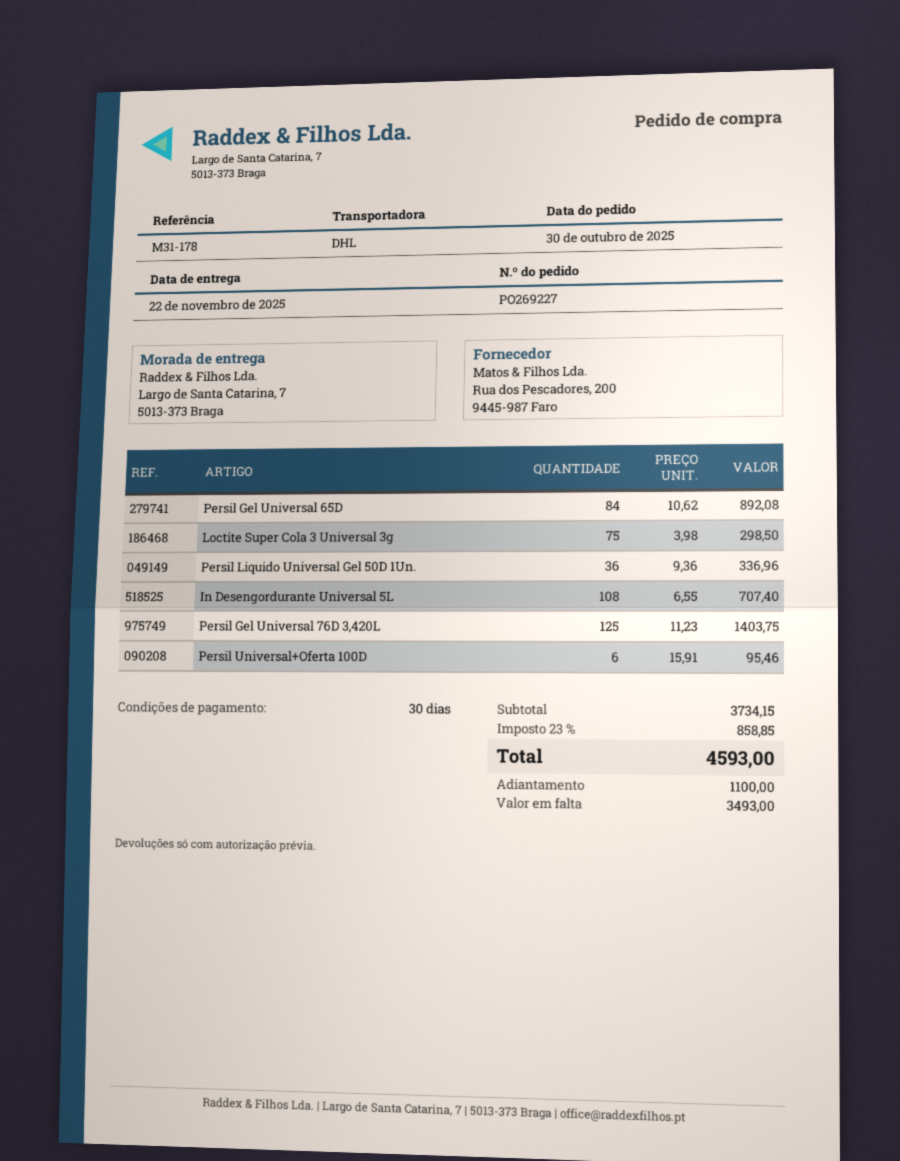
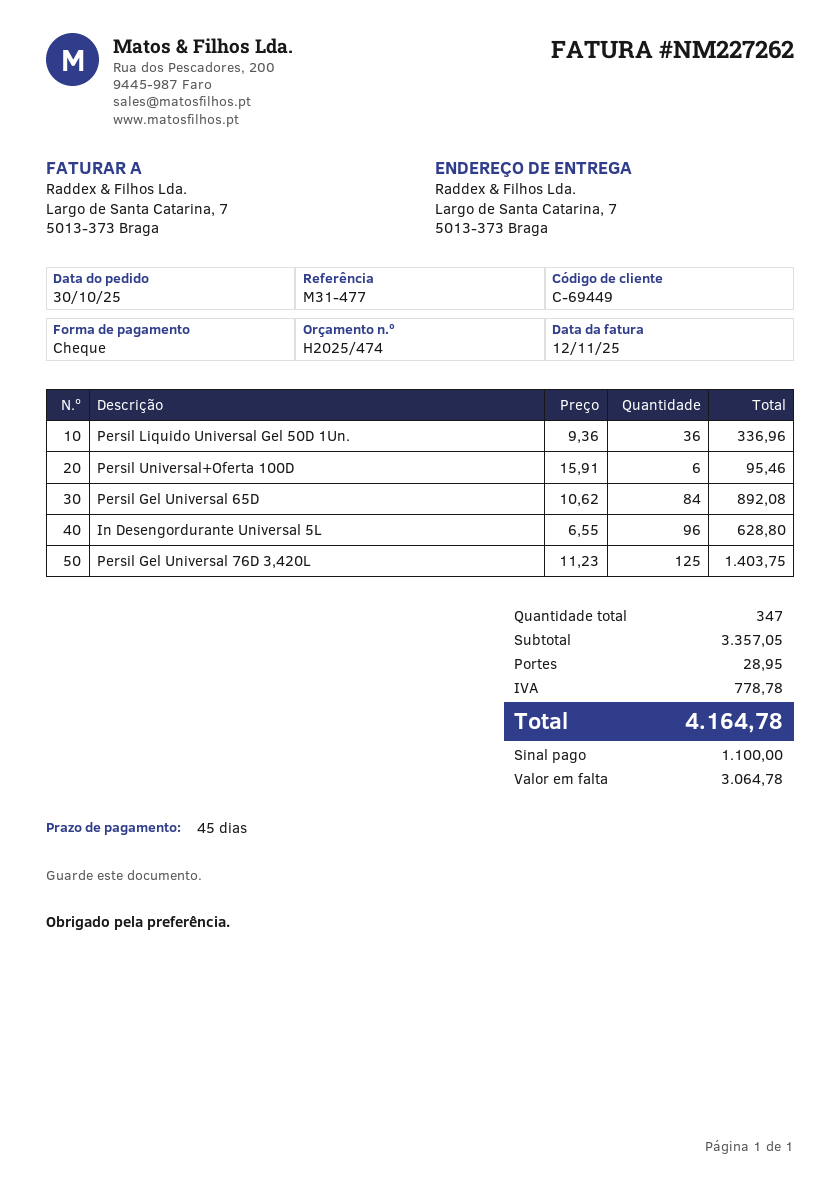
payment terms: 30 days -> 45 days
reference: M31-178 -> M31-477
Loctite Super Cola 3 Universal 3g: 75 x 3.98 = 298.50 -> none
In Desengordurante Universal 5L: 108 x 6.55 = 707.40 -> 96 x 6.55 = 628.80
subtotal: 3734.15 -> 3357.05
shipping: none -> 28.95
tax: 858.85 -> 778.78
total: 4593.00 -> 4164.78
balance: 3493.00 -> 3064.78

